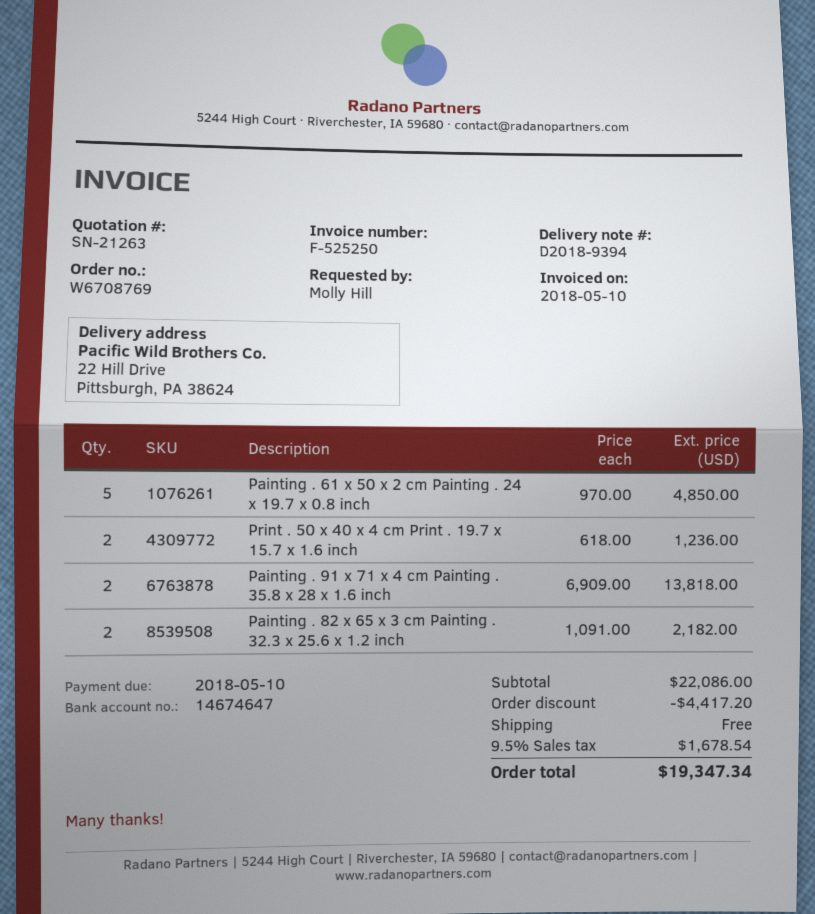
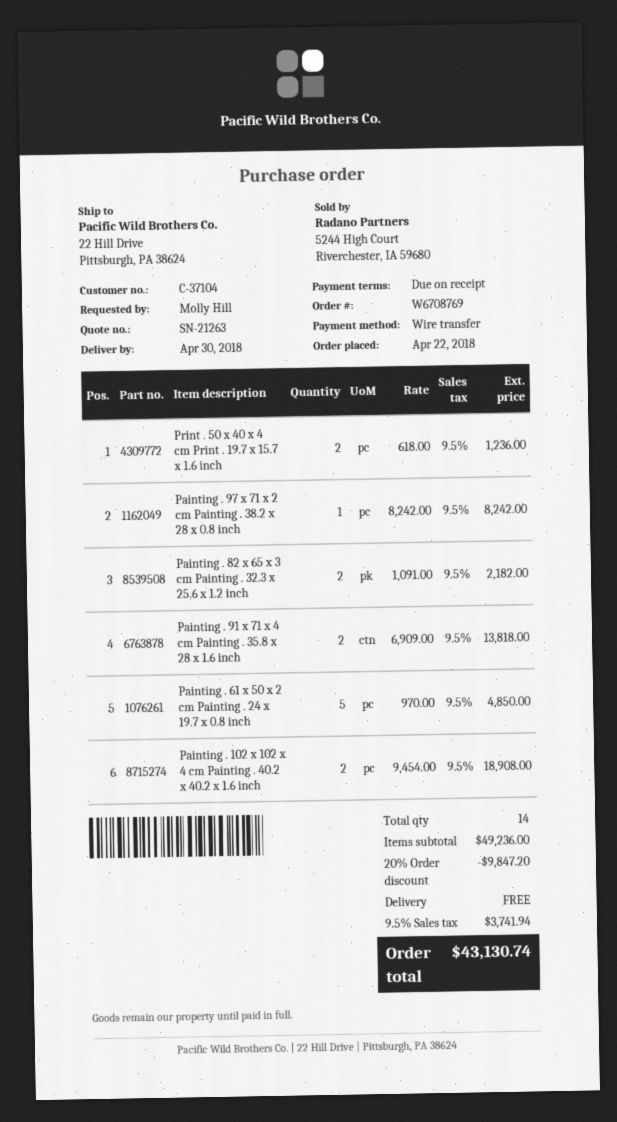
Painting . 97 x 71 x 2 cm Painting . 38.2 x 28 x 0.8 inch: none -> 1 x 8242.00 = 8242.00
Painting . 102 x 102 x 4 cm Painting . 40.2 x 40.2 x 1.6 inch: none -> 2 x 9454.00 = 18908.00
subtotal: 22086.00 -> 49236.00
discount: 4417.20 -> 9847.20
tax: 9.5% = 1678.54 -> 9.5% = 3741.94
total: 19347.34 -> 43130.74

